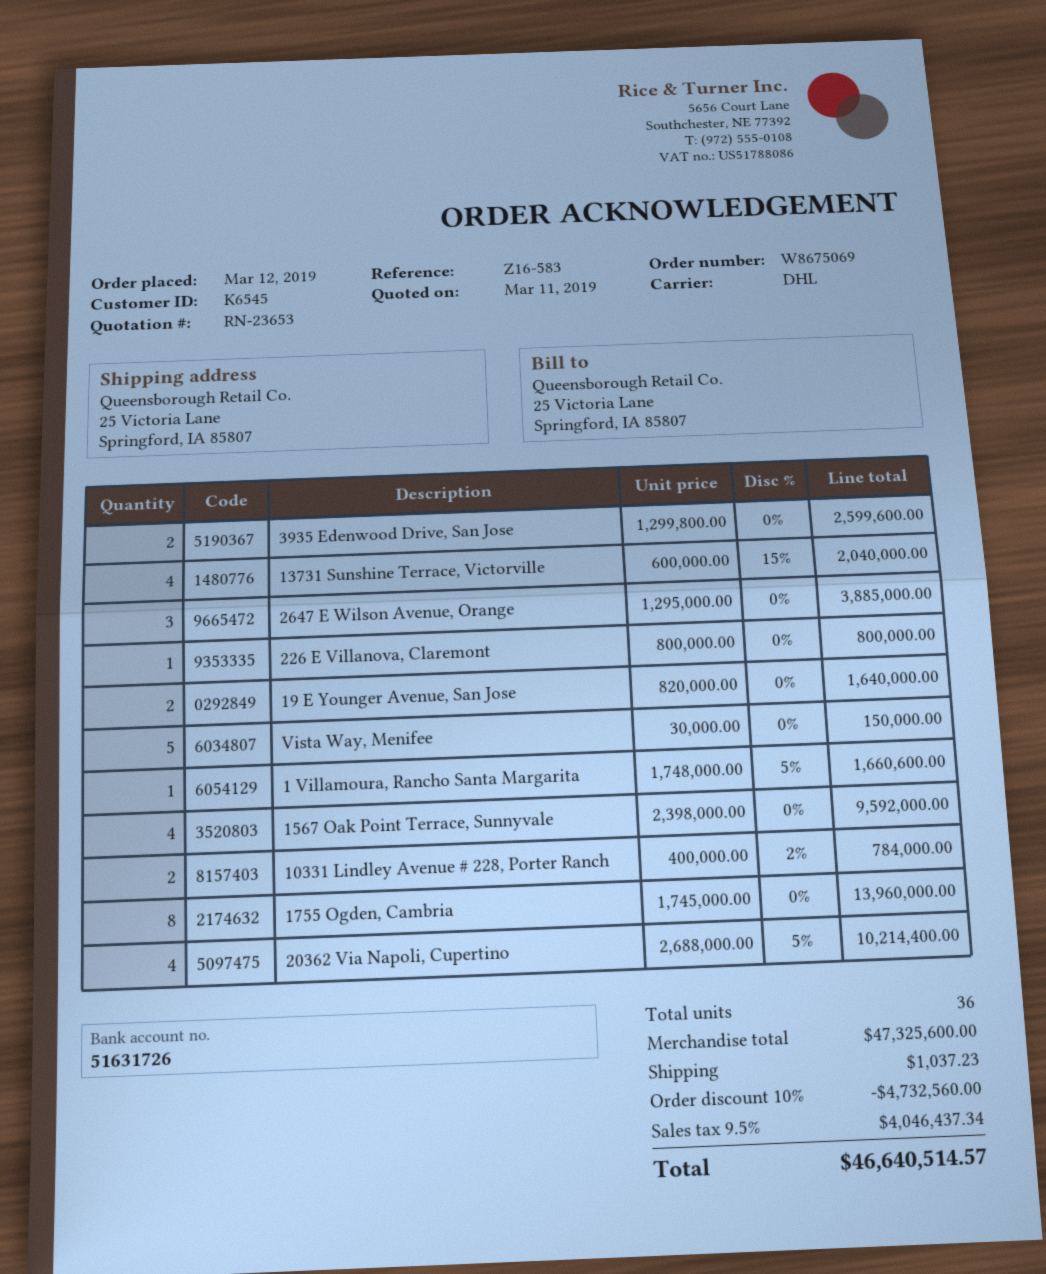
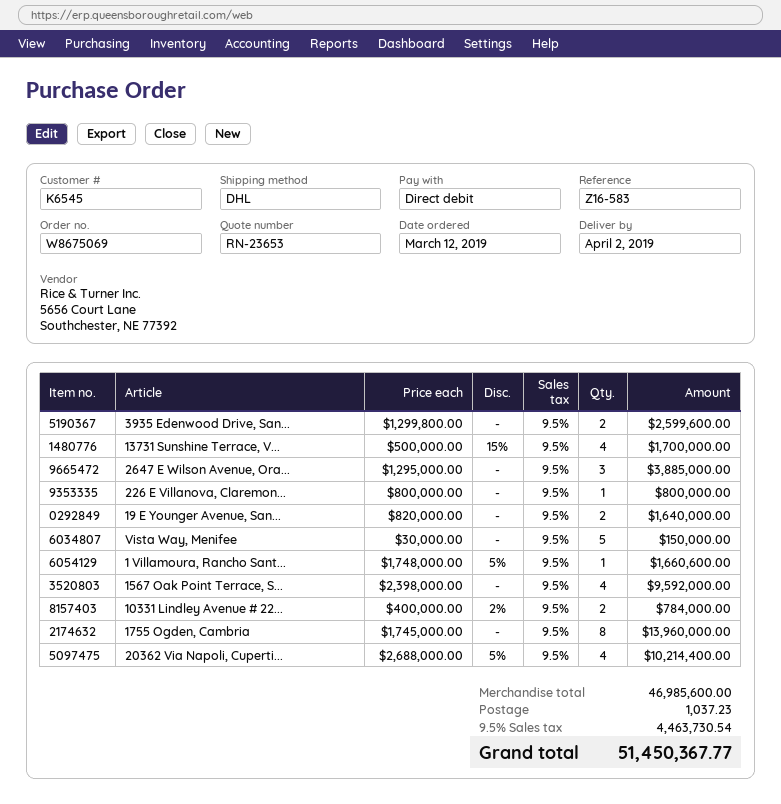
13731 Sunshine Terrace, Victorville: 4 x 600000.00 - 15% = 2040000.00 -> 4 x 500000.00 - 15% = 1700000.00
subtotal: 47325600.00 -> 46985600.00
discount: 10% = 4732560.00 -> none
tax: 9.5% = 4046437.34 -> 9.5% = 4463730.54
total: 46640514.57 -> 51450367.77

